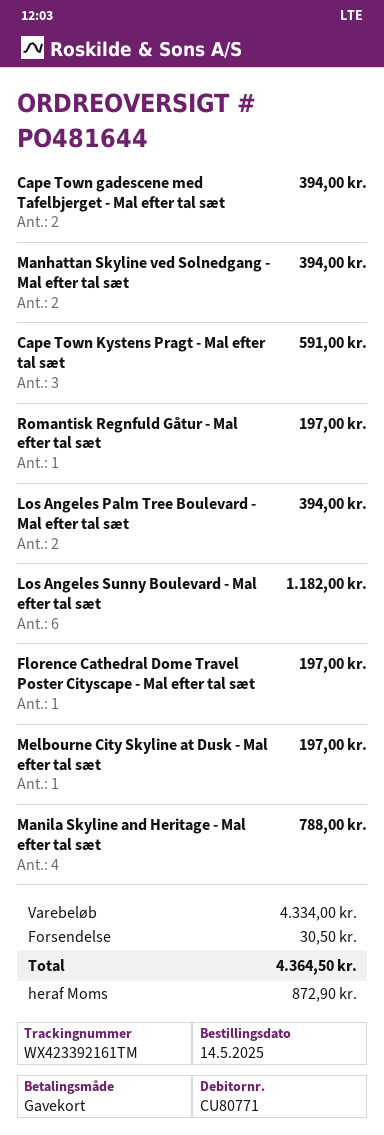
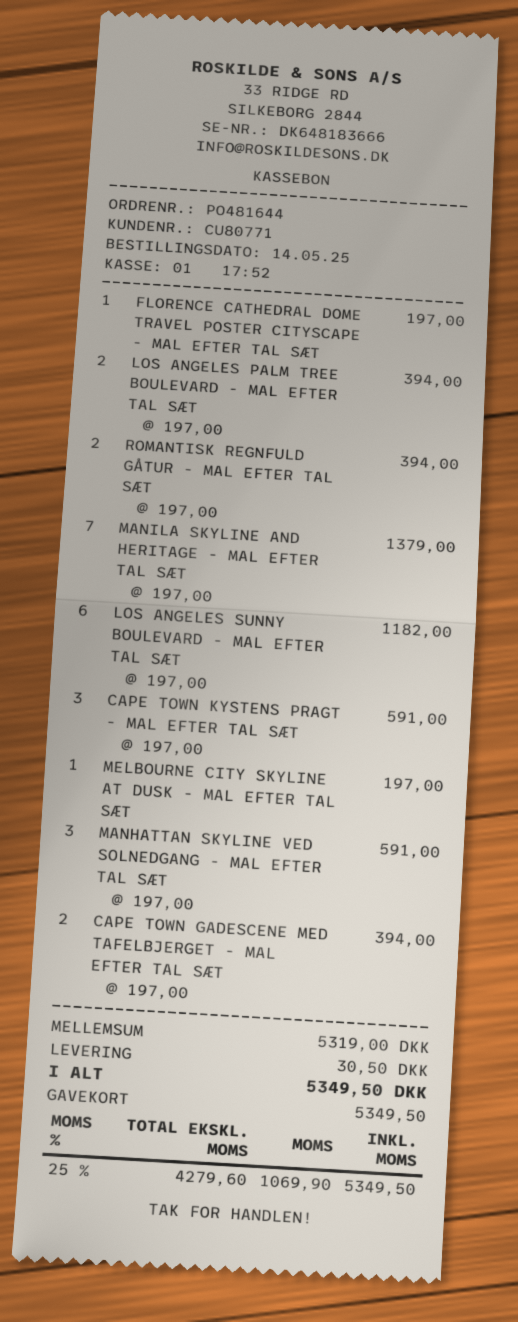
Manhattan Skyline ved Solnedgang - Mal efter tal sæt: 2 for 394.00 -> 3 for 591.00
Romantisk Regnfuld Gåtur - Mal efter tal sæt: 1 for 197.00 -> 2 for 394.00
Manila Skyline and Heritage - Mal efter tal sæt: 4 for 788.00 -> 7 for 1379.00
subtotal: 4334.00 -> 5319.00
tax: 872.90 -> 1069.90
total: 4364.50 -> 5349.50

